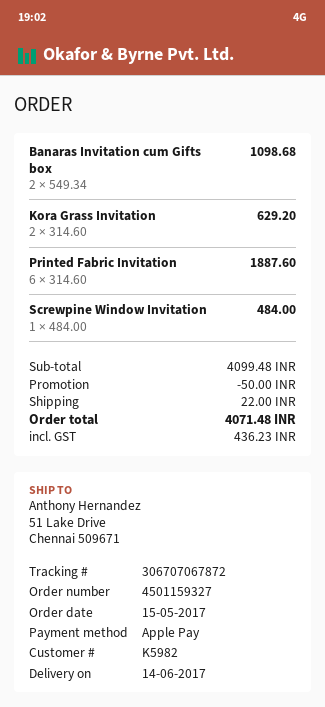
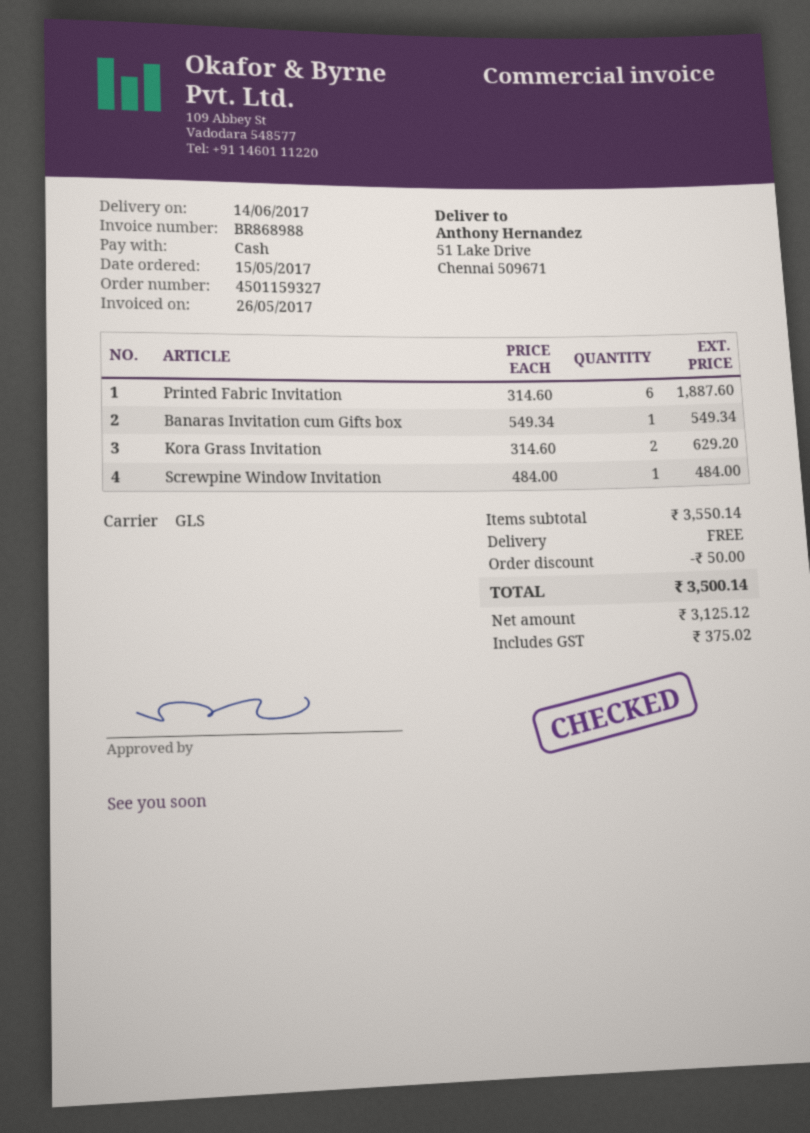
payment method: Apple Pay -> cash
Banaras Invitation cum Gifts box: 2 x 549.34 = 1098.68 -> 1 x 549.34 = 549.34
subtotal: 4099.48 -> 3550.14
shipping: 22.00 -> 0.00
tax: 436.23 -> 375.02
total: 4071.48 -> 3500.14

